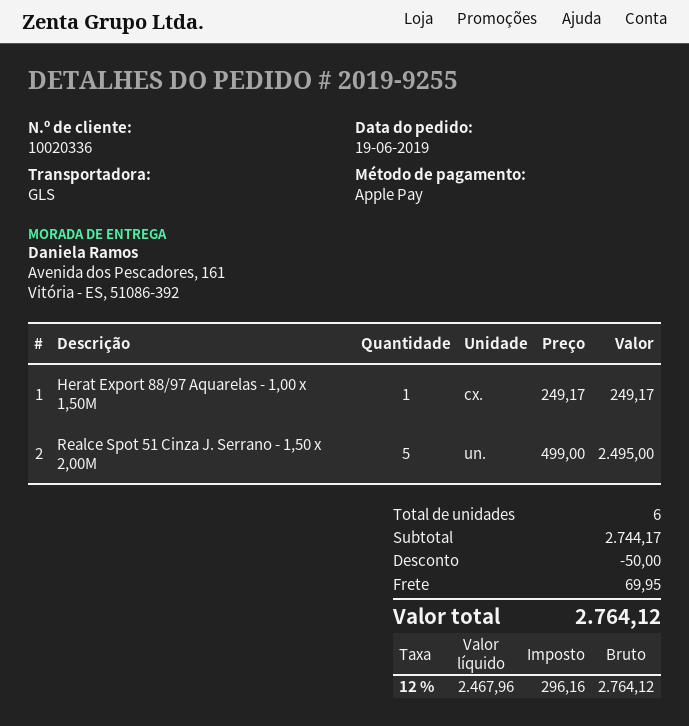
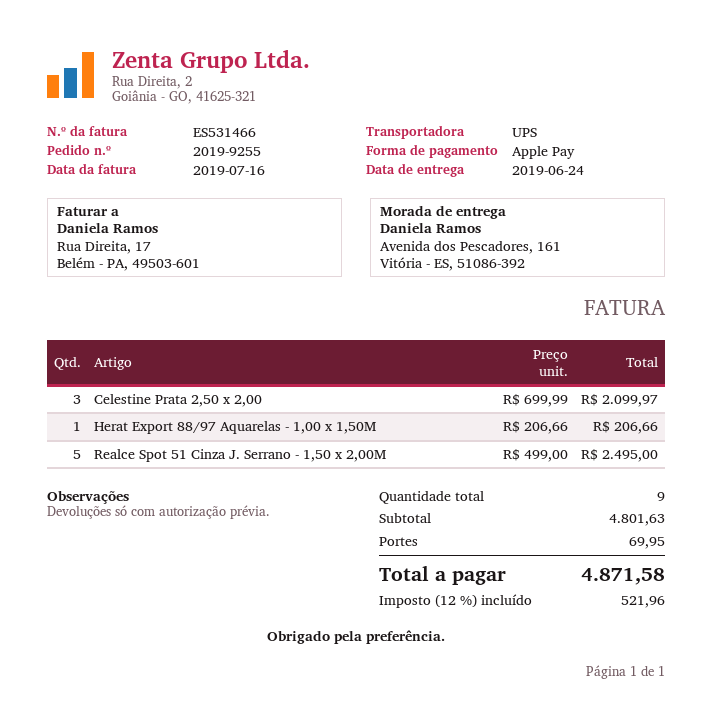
shipping method: GLS -> UPS
Herat Export 88/97 Aquarelas - 1,00 x 1,50M: 1 x 249.17 = 249.17 -> 1 x 206.66 = 206.66
Celestine Prata 2,50 x 2,00: none -> 3 x 699.99 = 2099.97
total quantity: 6 -> 9
subtotal: 2744.17 -> 4801.63
discount: 50.00 -> none
tax: 12% = 296.16 -> 12% = 521.96
total: 2764.12 -> 4871.58

